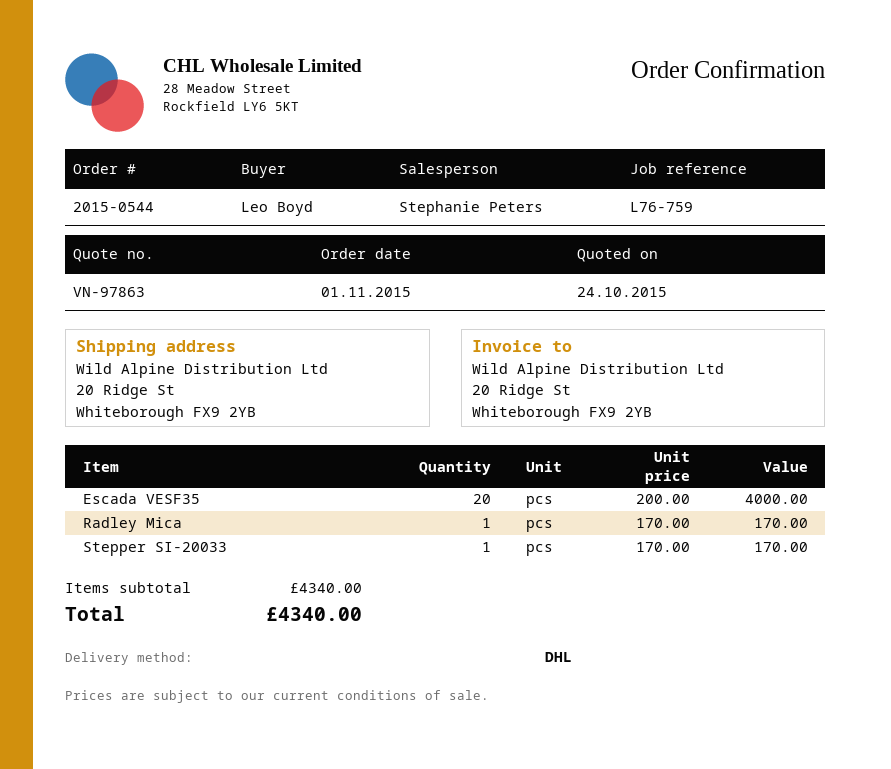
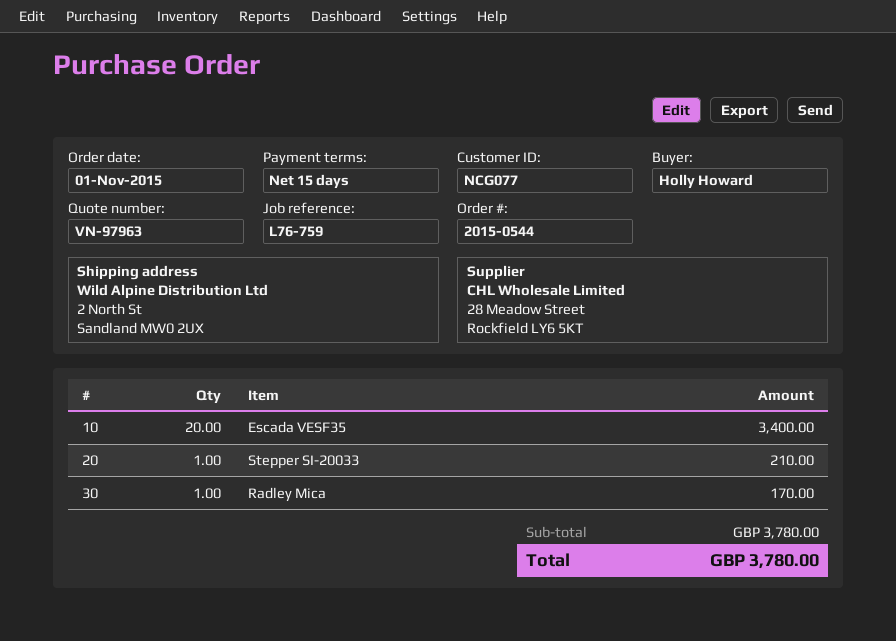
quote number: VN-97863 -> VN-97963
ordered by: Leo Boyd -> Holly Howard
ship to: 20 Ridge St, Whiteborough FX9 2YB -> 2 North St, Sandland MW0 2UX
Escada VESF35: 20 for 4000.00 -> 20 for 3400.00
Stepper SI-20033: 1 for 170.00 -> 1 for 210.00
subtotal: 4340.00 -> 3780.00
total: 4340.00 -> 3780.00

